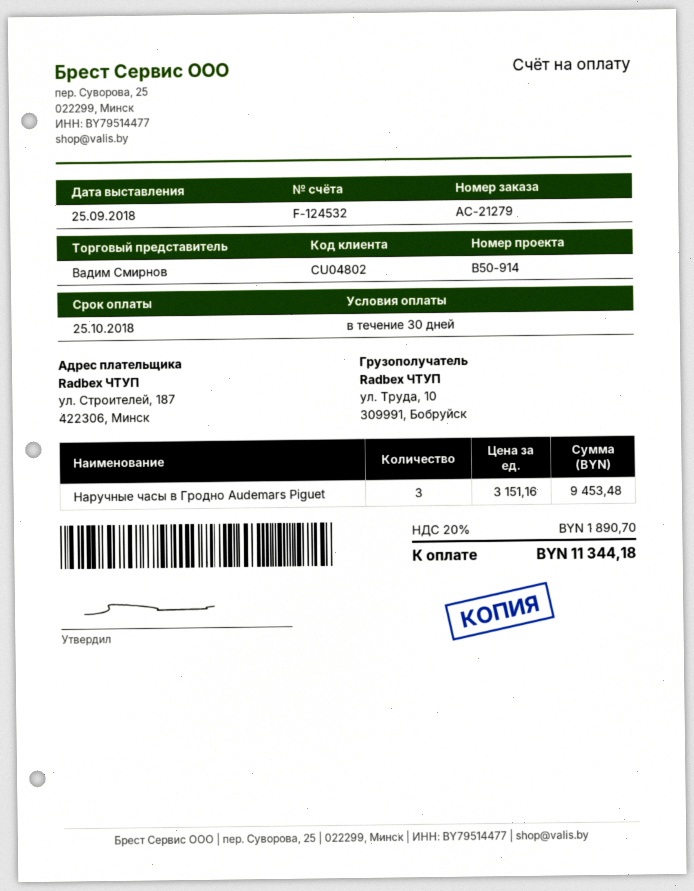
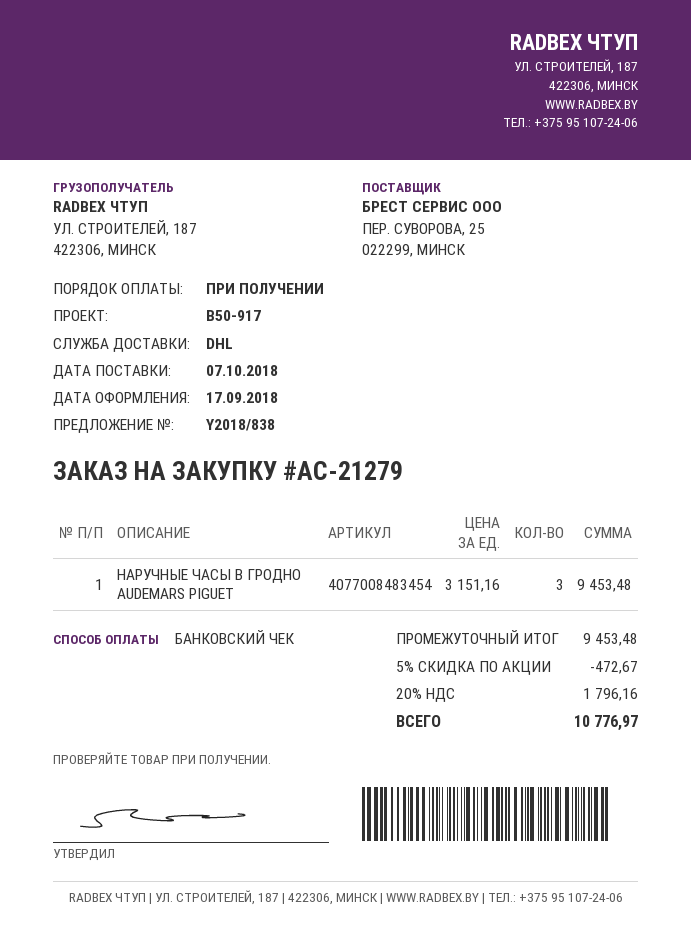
payment terms: 30 days -> on receipt
reference: B50-914 -> B50-917
ship to: ул. Труда, 10, 309991, Бобруйск -> УЛ. СТРОИТЕЛЕЙ, 187, 422306, МИНСК
discount: none -> 5% = 472.67
tax: 20% = 1890.70 -> 20% = 1796.16
total: 11344.18 -> 10776.97

